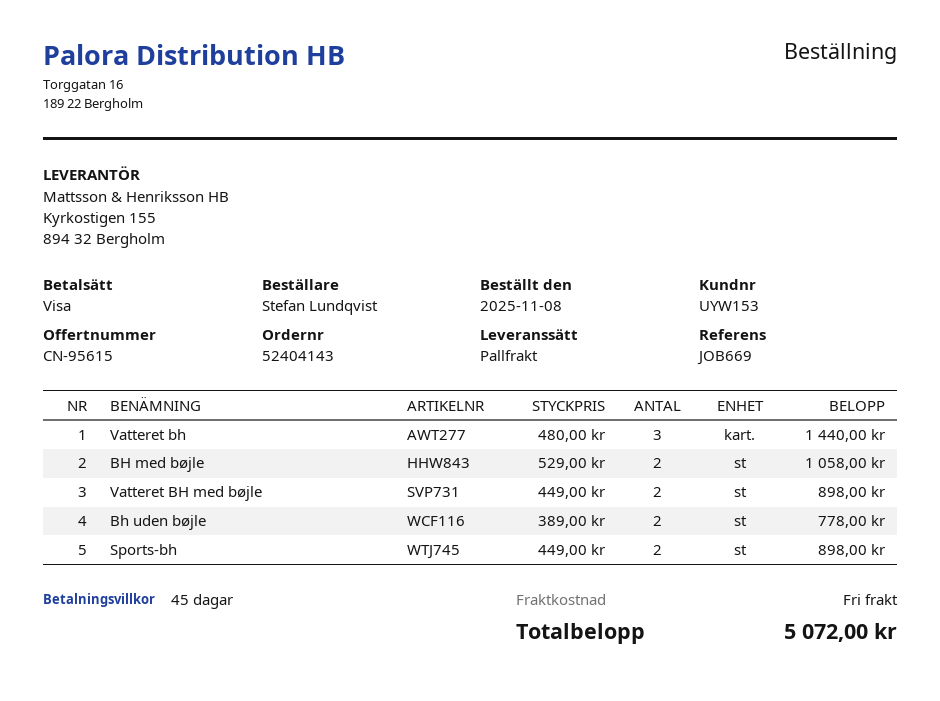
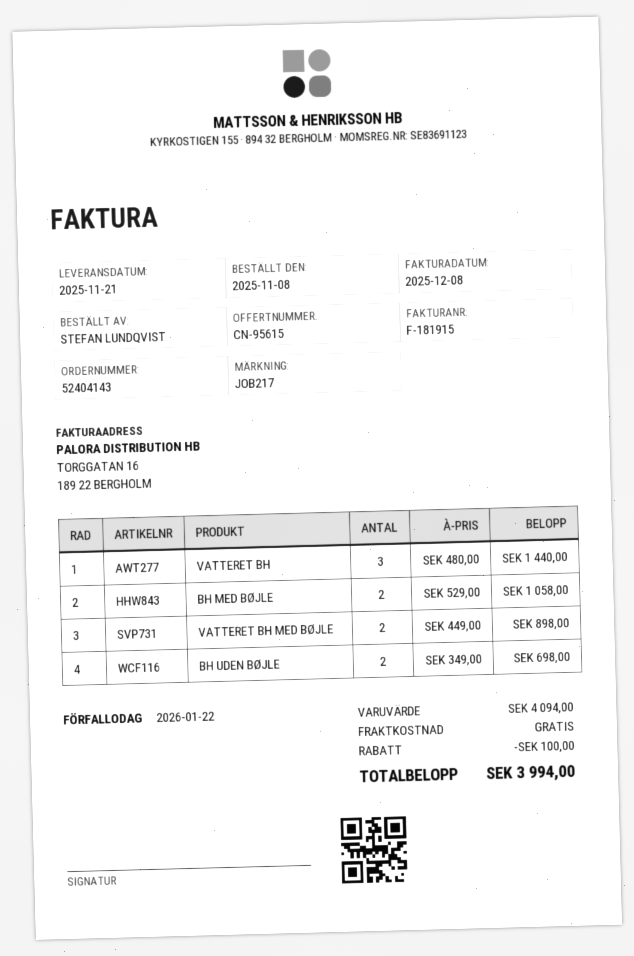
reference: JOB669 -> JOB217
Bh uden bøjle: 2 x 389.00 = 778.00 -> 2 x 349.00 = 698.00
Sports-bh: 2 x 449.00 = 898.00 -> none
discount: none -> 100.00
total: 5072.00 -> 3994.00

